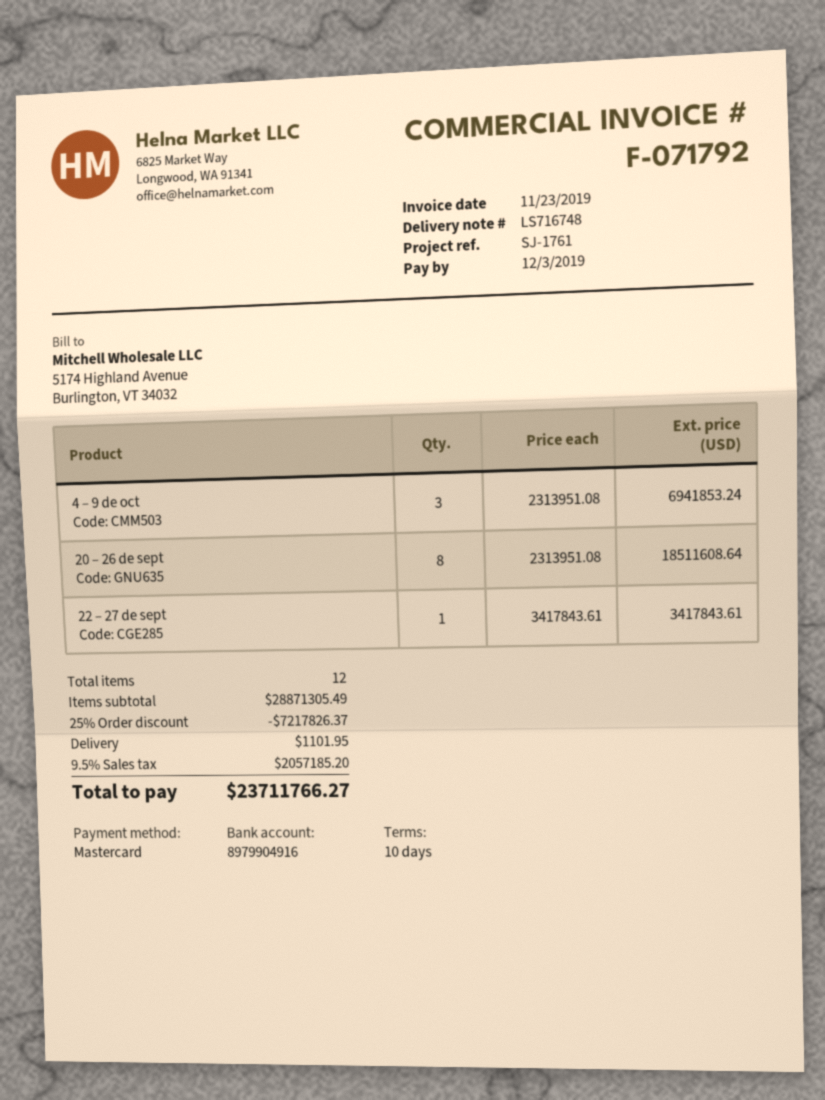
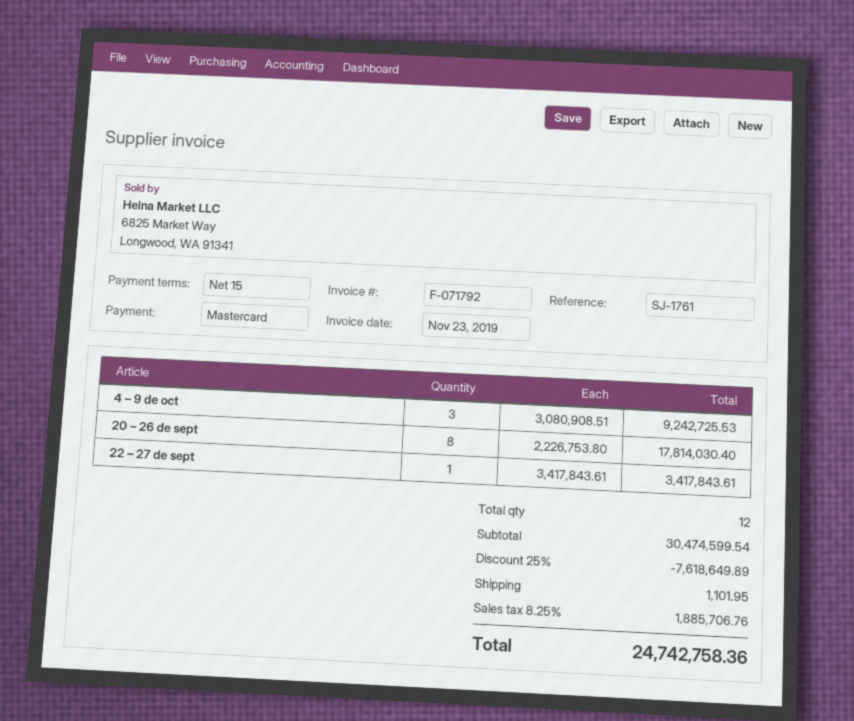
payment terms: 10 days -> 15 days
4 – 9 de oct: 3 x 2313951.08 = 6941853.24 -> 3 x 3080908.51 = 9242725.53
20 – 26 de sept: 8 x 2313951.08 = 18511608.64 -> 8 x 2226753.80 = 17814030.40
subtotal: 28871305.49 -> 30474599.54
discount: 25% = 7217826.37 -> 25% = 7618649.89
tax: 9.5% = 2057185.20 -> 8.25% = 1885706.76
total: 23711766.27 -> 24742758.36

